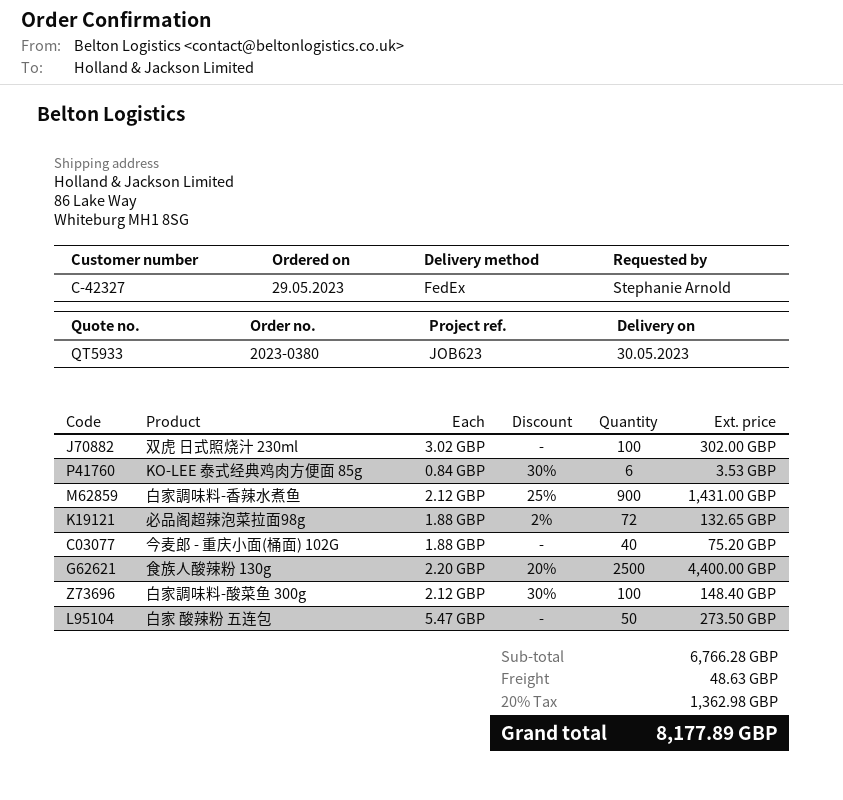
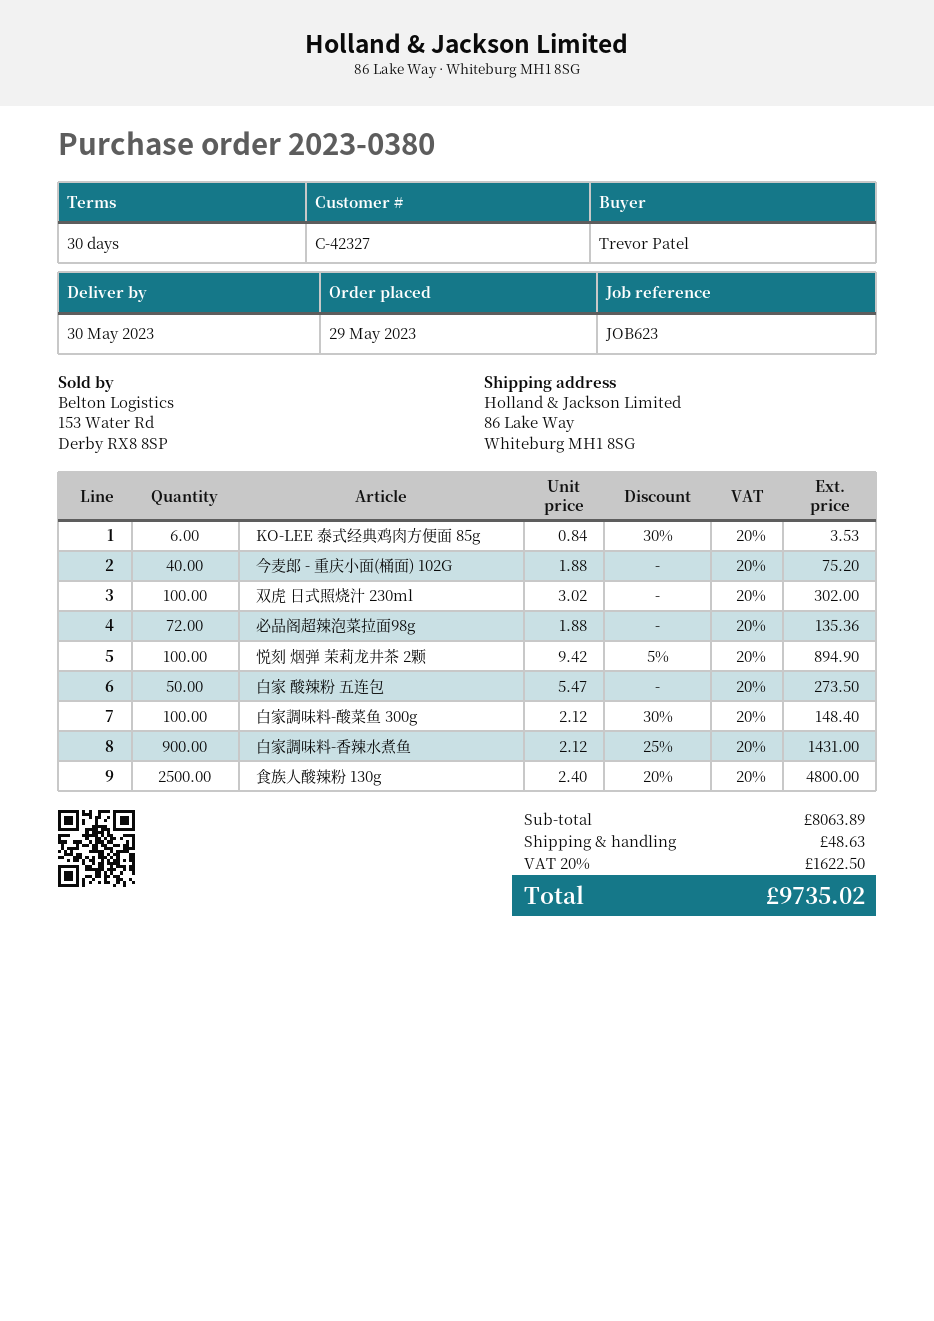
ordered by: Stephanie Arnold -> Trevor Patel
必品阁超辣泡菜拉面98g: 72 x 1.88 - 2% = 132.65 -> 72 x 1.88 = 135.36
食族人酸辣粉 130g: 2500 x 2.20 - 20% = 4400.00 -> 2500 x 2.40 - 20% = 4800.00
悦刻 烟弹 茉莉龙井茶 2颗: none -> 100 x 9.42 - 5% = 894.90
subtotal: 6766.28 -> 8063.89
tax: 20% = 1362.98 -> 20% = 1622.50
total: 8177.89 -> 9735.02

